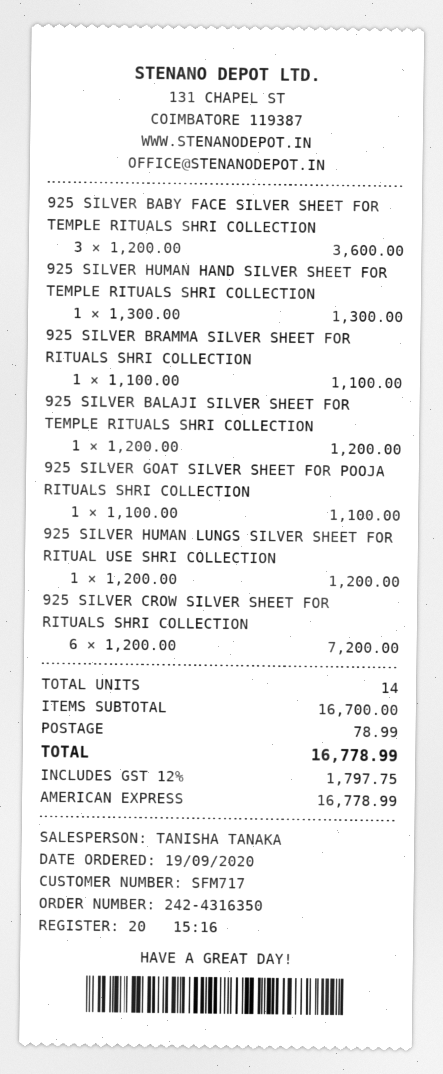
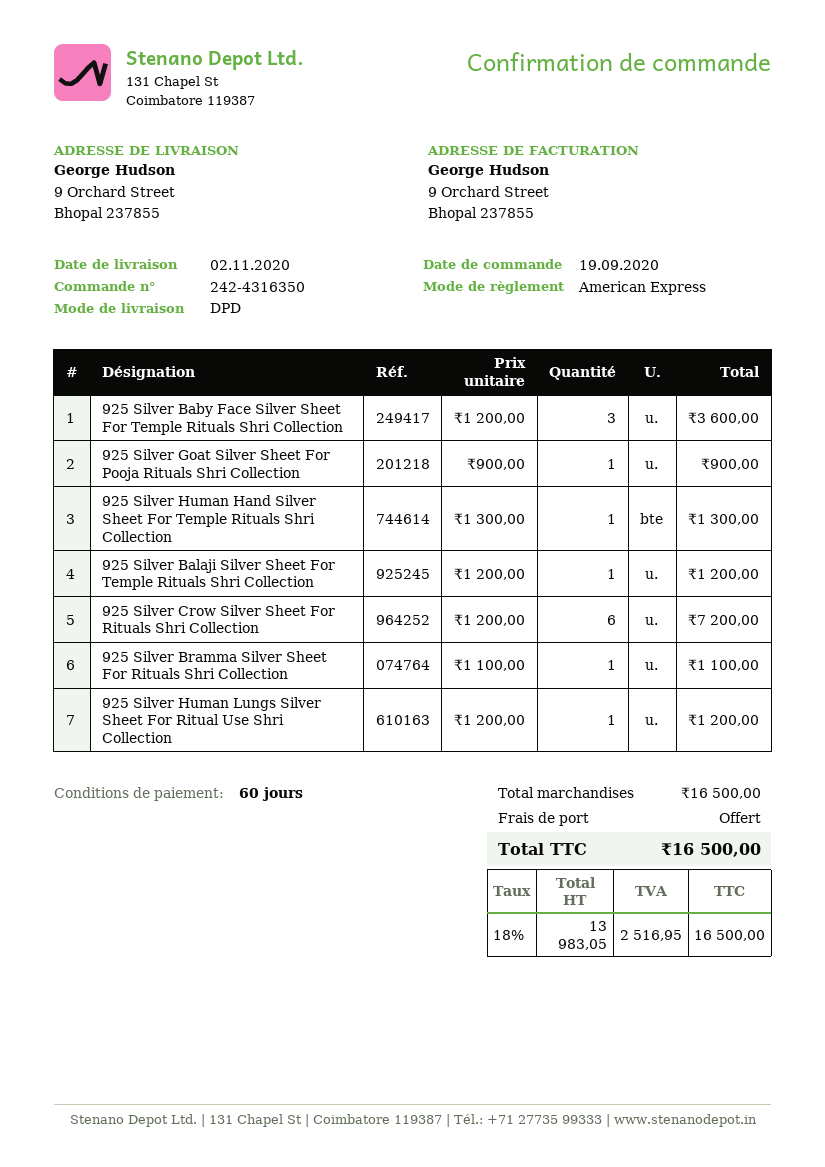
925 SILVER GOAT SILVER SHEET FOR POOJA RITUALS SHRI COLLECTION: 1 x 1100.00 = 1100.00 -> 1 x 900.00 = 900.00
subtotal: 16700.00 -> 16500.00
shipping: 78.99 -> 0.00
tax: 12% = 1797.75 -> 18% = 2516.95
total: 16778.99 -> 16500.00

